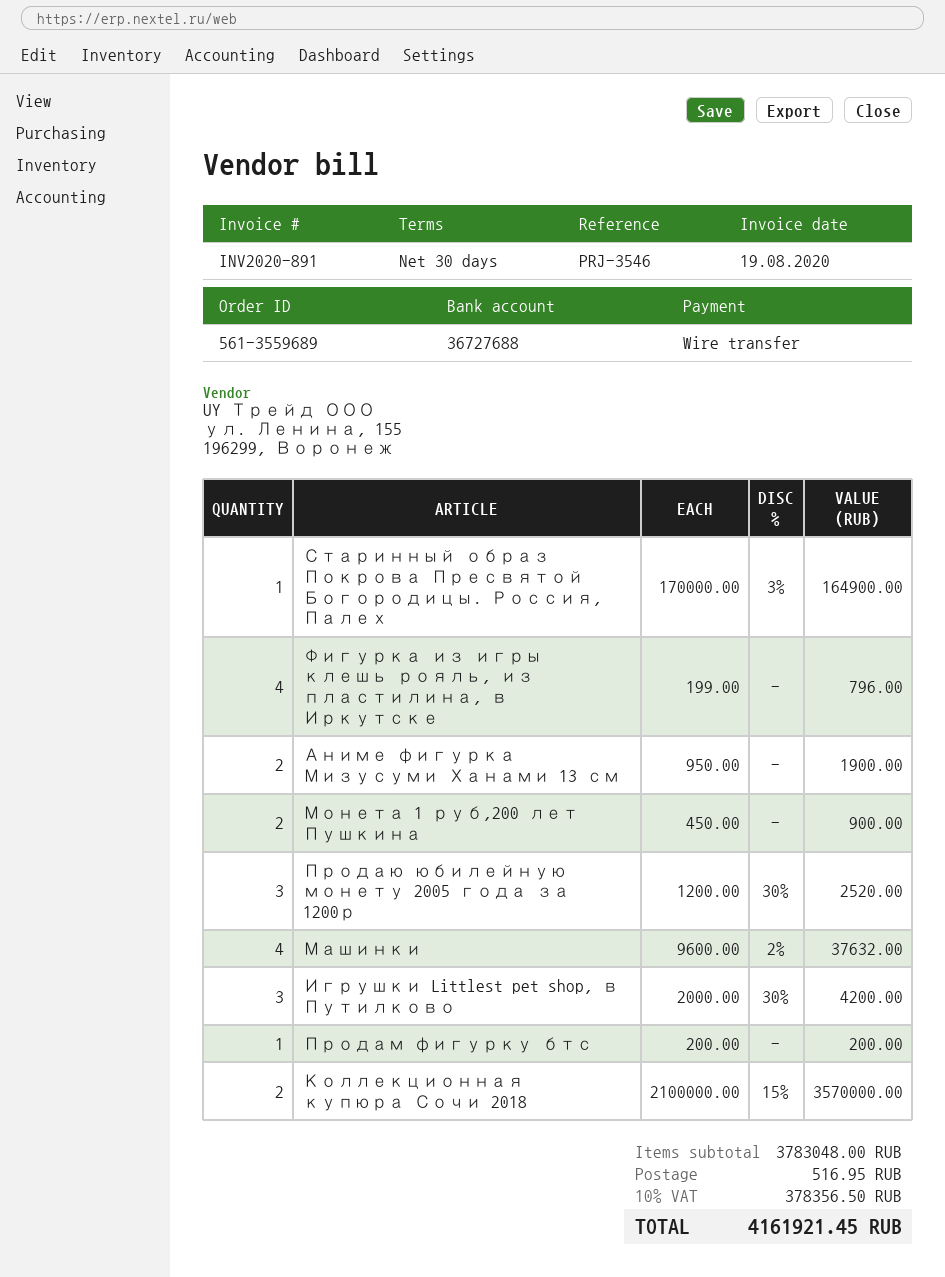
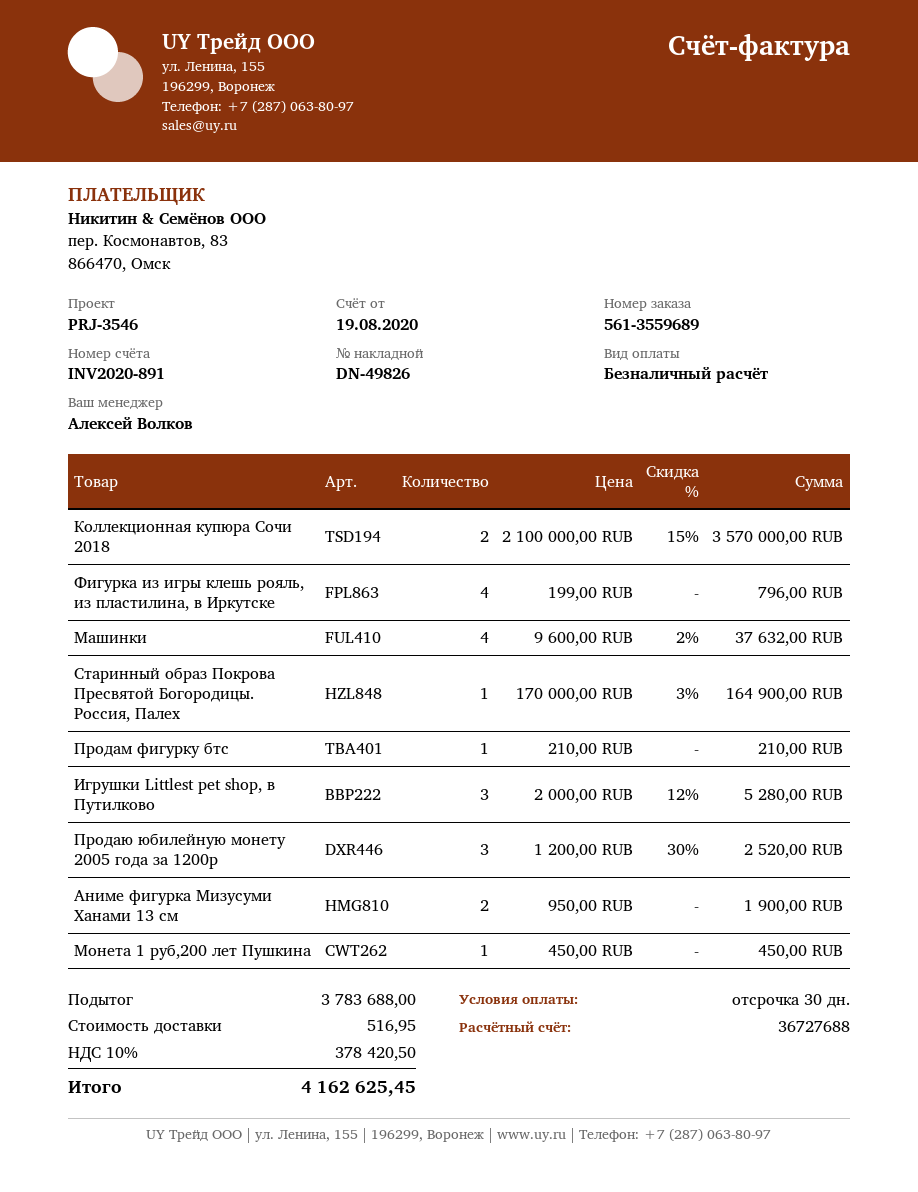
Монета 1 руб,200 лет Пушкина: 2 x 450.00 = 900.00 -> 1 x 450.00 = 450.00
Игрушки Littlest pet shop, в Путилково: 3 x 2000.00 - 30% = 4200.00 -> 3 x 2000.00 - 12% = 5280.00
Продам фигурку бтс: 1 x 200.00 = 200.00 -> 1 x 210.00 = 210.00
subtotal: 3783048.00 -> 3783688.00
tax: 10% = 378356.50 -> 10% = 378420.50
total: 4161921.45 -> 4162625.45

